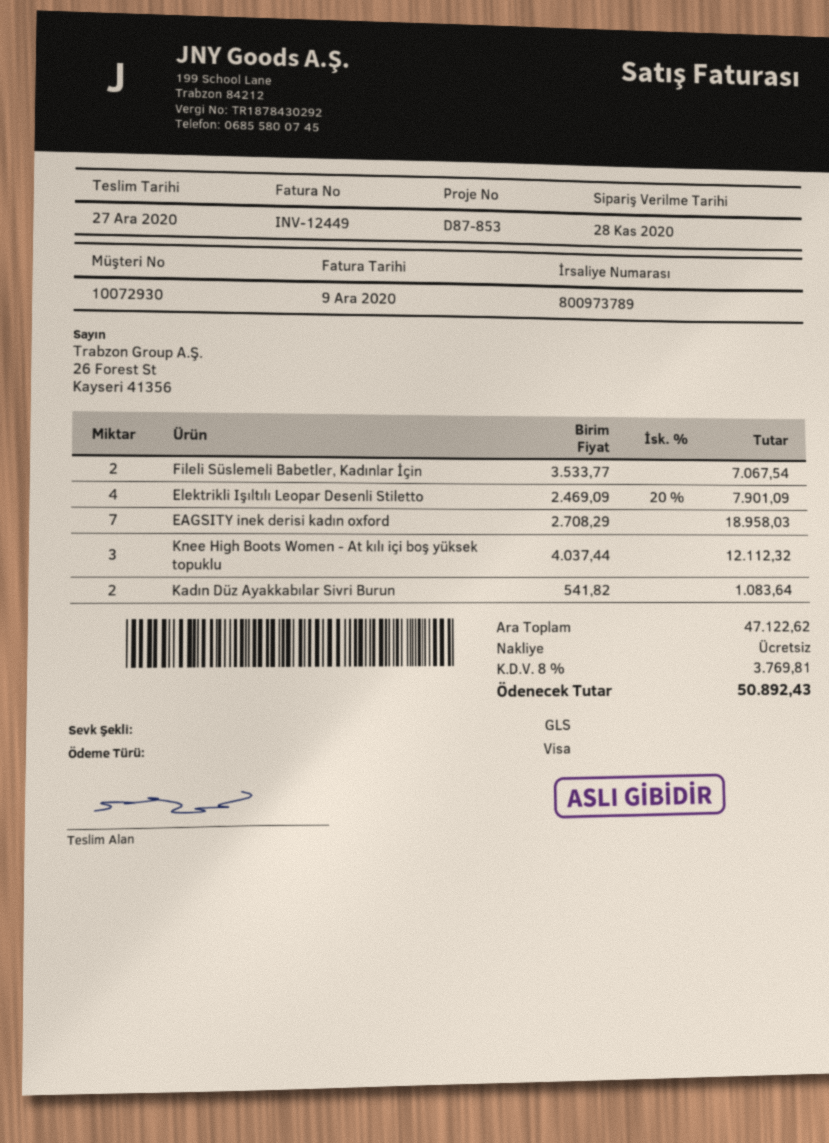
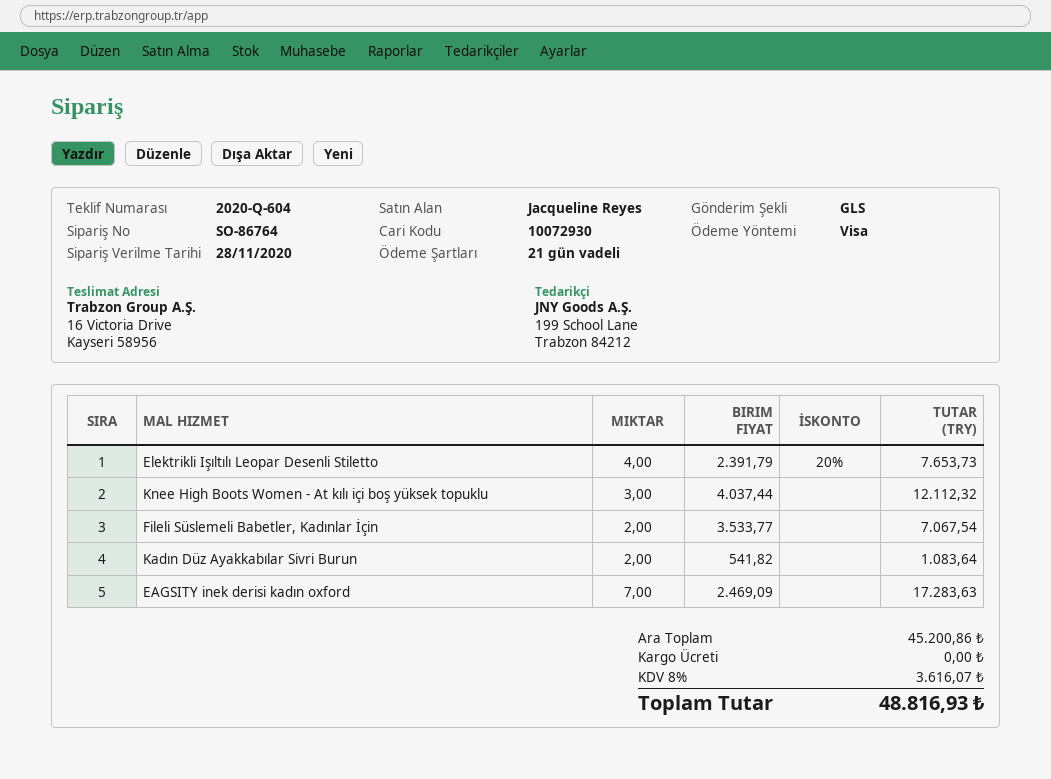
Elektrikli Işıltılı Leopar Desenli Stiletto: 4 x 2469.09 - 20% = 7901.09 -> 4 x 2391.79 - 20% = 7653.73
EAGSITY inek derisi kadın oxford: 7 x 2708.29 = 18958.03 -> 7 x 2469.09 = 17283.63
subtotal: 47122.62 -> 45200.86
tax: 8% = 3769.81 -> 8% = 3616.07
total: 50892.43 -> 48816.93

